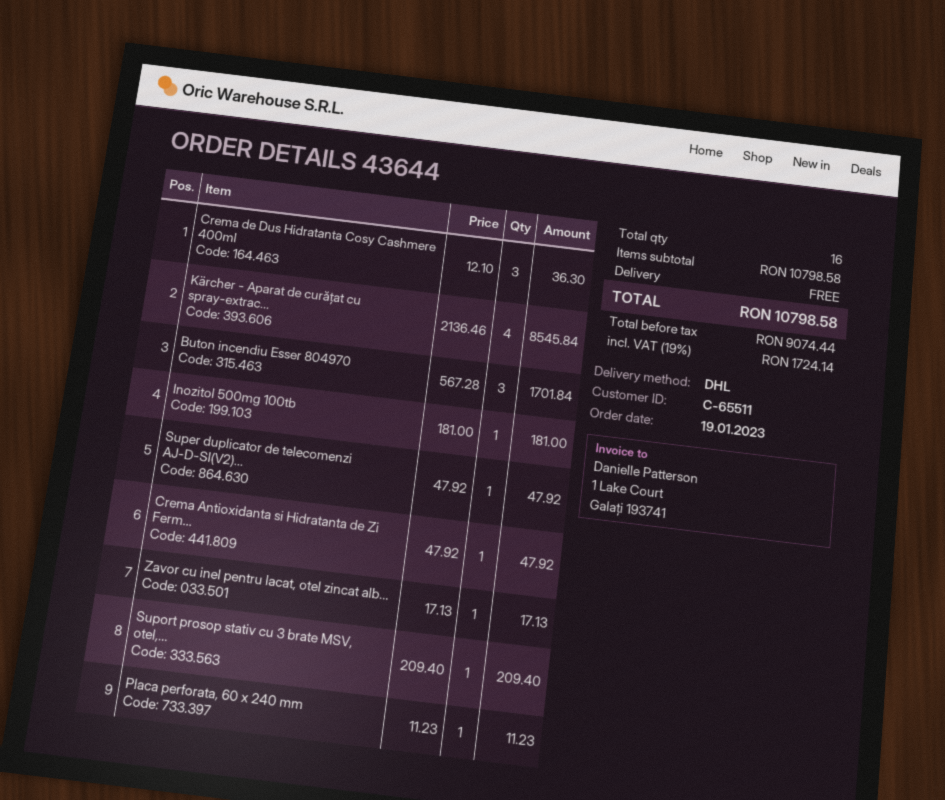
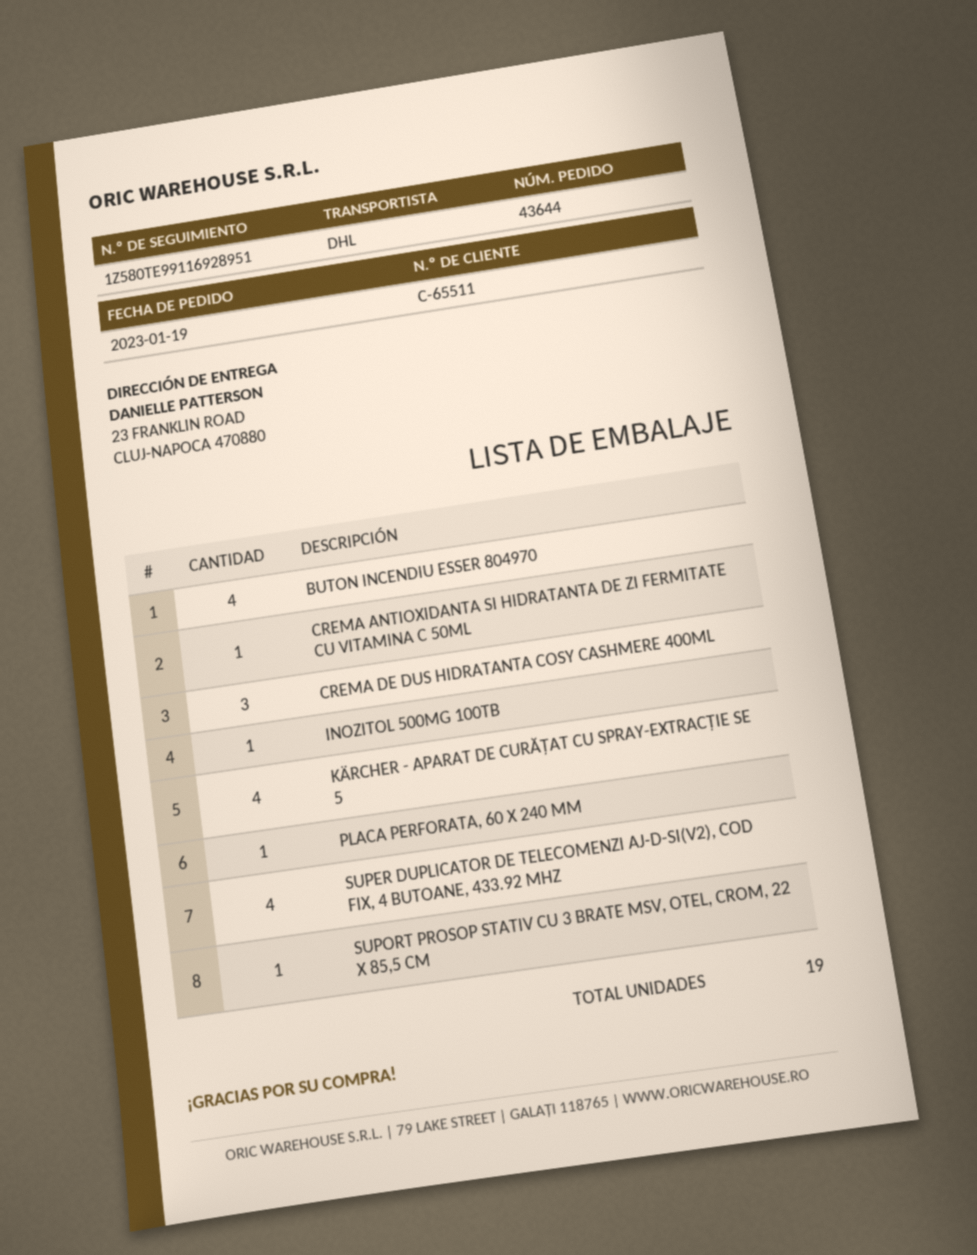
Buton incendiu Esser 804970: 3 -> 4
Super duplicator de telecomenzi AJ-D-SI(V2)...: 1 -> 4
Zavor cu inel pentru lacat, otel zincat alb...: 1 -> none
total quantity: 16 -> 19

